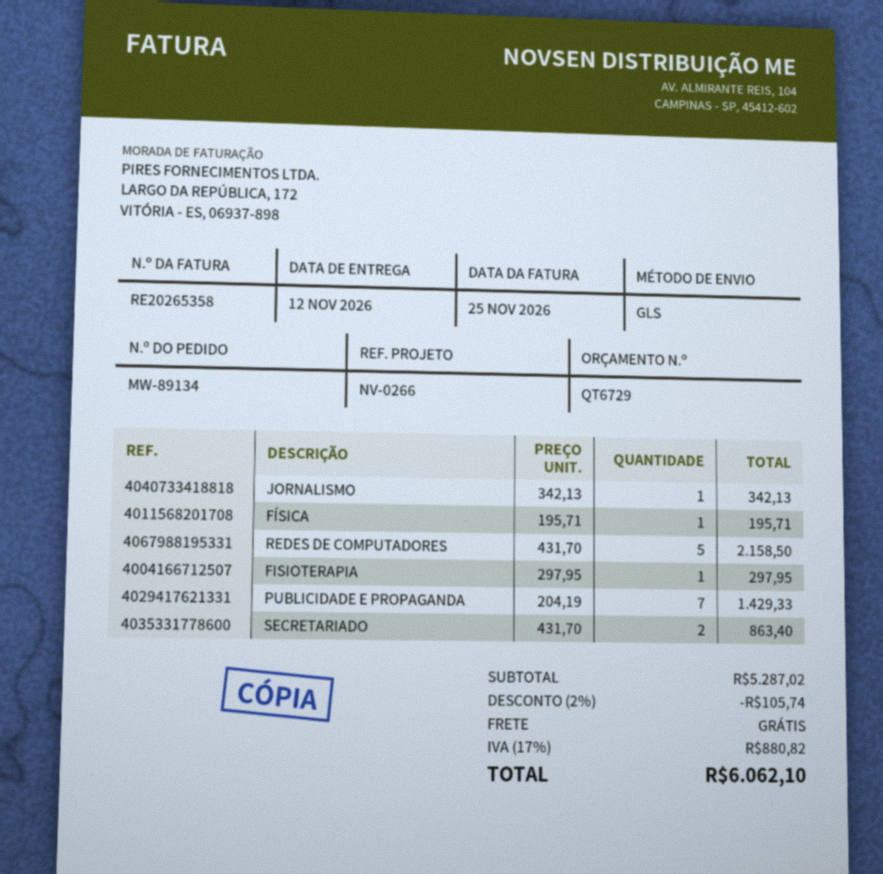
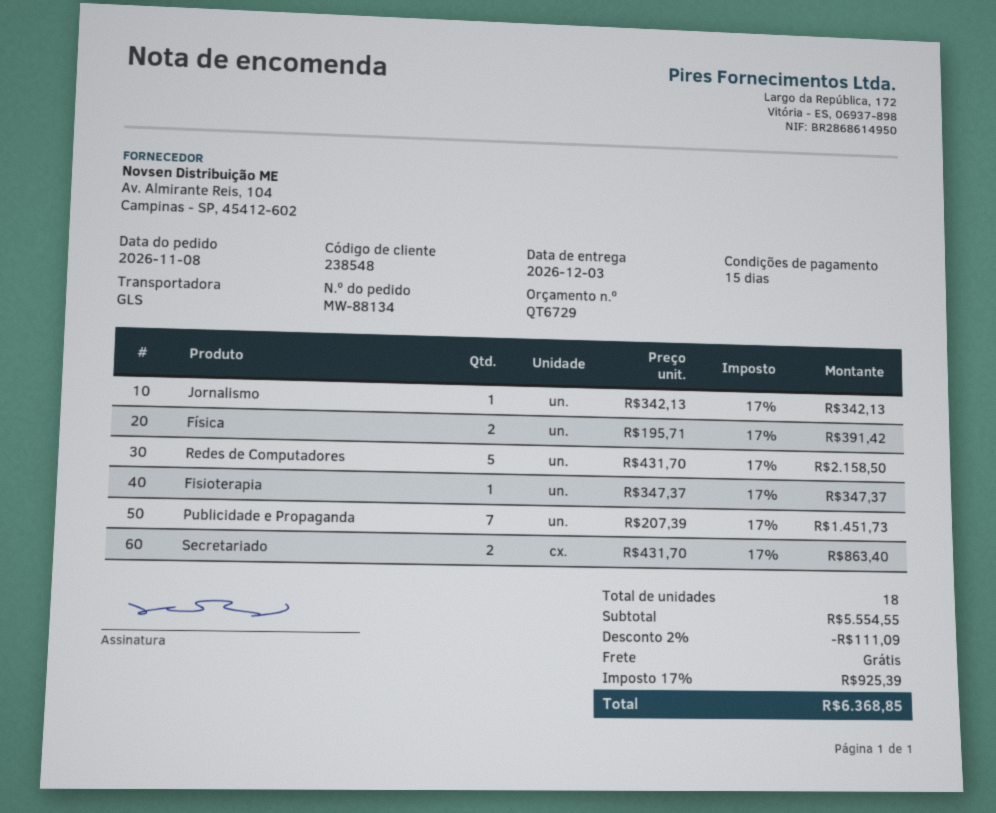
order number: MW-89134 -> MW-88134
delivery date: 2026-11-12 -> 2026-12-03
FÍSICA: 1 x 195.71 = 195.71 -> 2 x 195.71 = 391.42
FISIOTERAPIA: 1 x 297.95 = 297.95 -> 1 x 347.37 = 347.37
PUBLICIDADE E PROPAGANDA: 7 x 204.19 = 1429.33 -> 7 x 207.39 = 1451.73
subtotal: 5287.02 -> 5554.55
discount: 2% = 105.74 -> 2% = 111.09
tax: 17% = 880.82 -> 17% = 925.39
total: 6062.10 -> 6368.85

